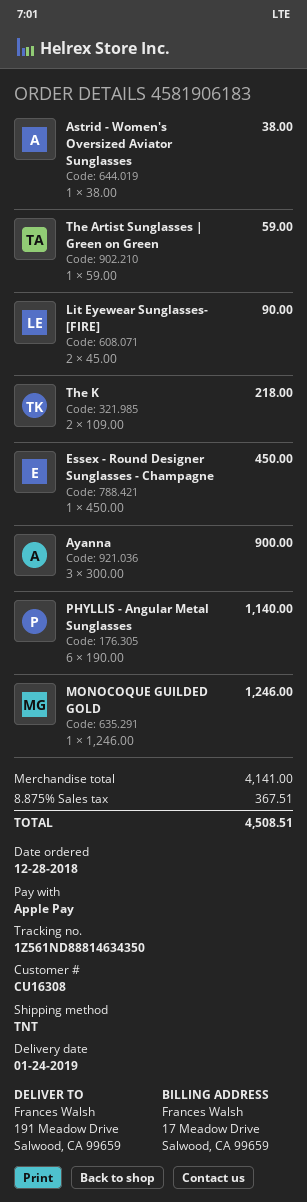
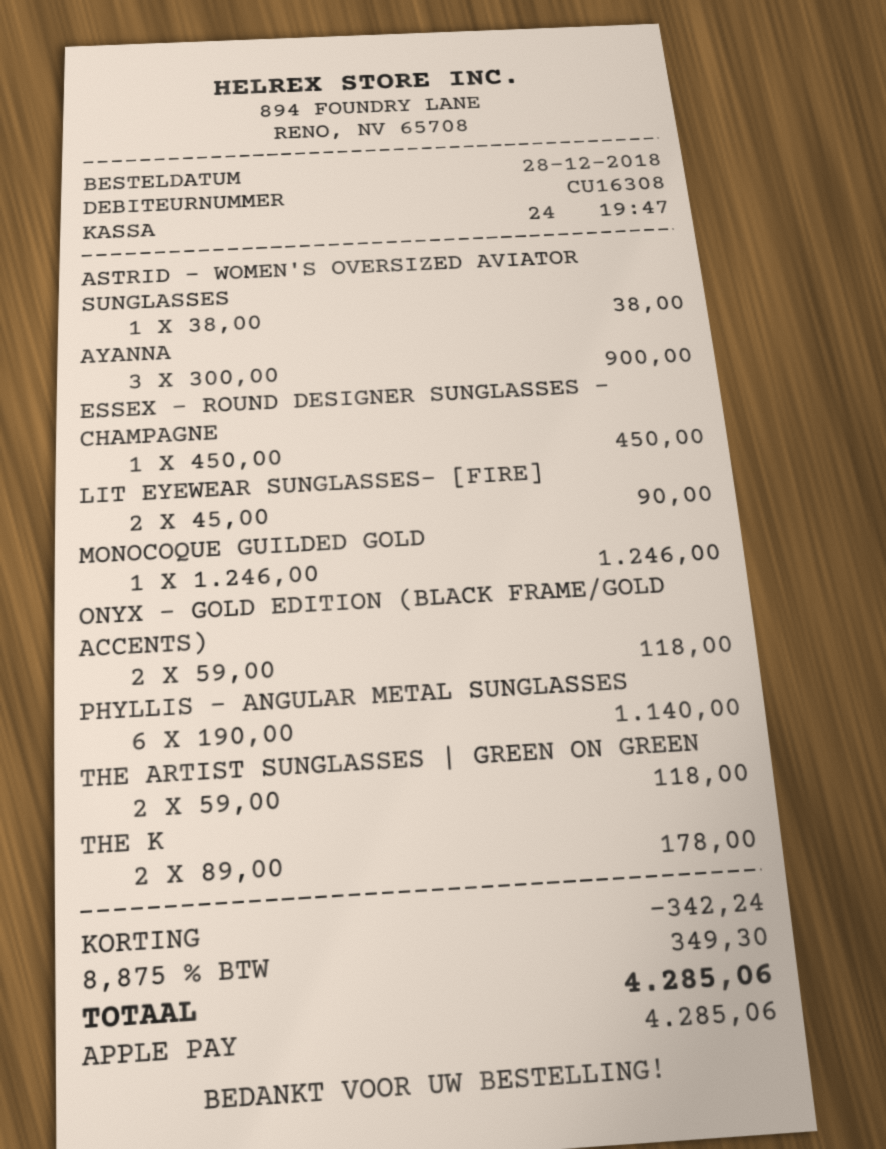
The Artist Sunglasses | Green on Green: 1 x 59.00 = 59.00 -> 2 x 59.00 = 118.00
The K: 2 x 109.00 = 218.00 -> 2 x 89.00 = 178.00
ONYX - GOLD EDITION (BLACK FRAME/GOLD ACCENTS): none -> 2 x 59.00 = 118.00
discount: none -> 342.24
tax: 8.875% = 367.51 -> 8.875% = 349.30
total: 4508.51 -> 4285.06

